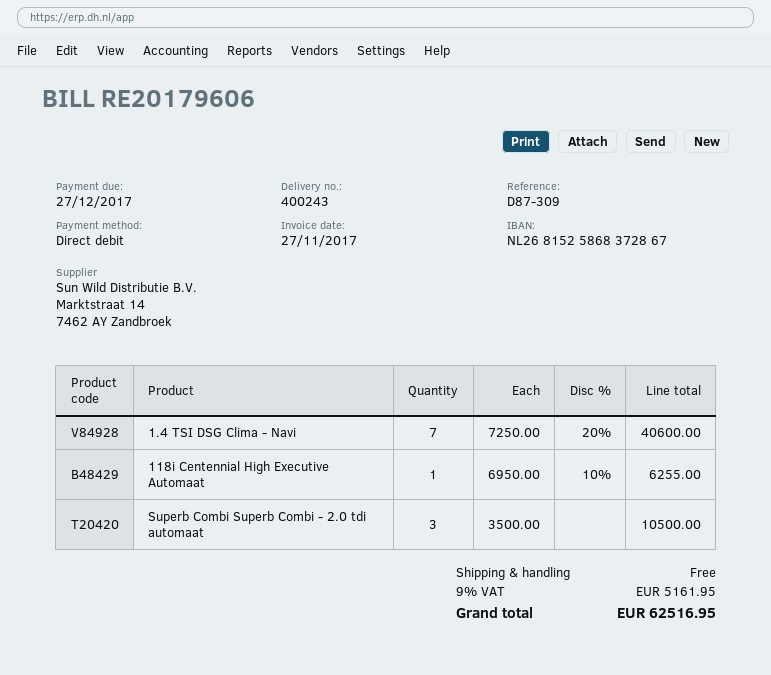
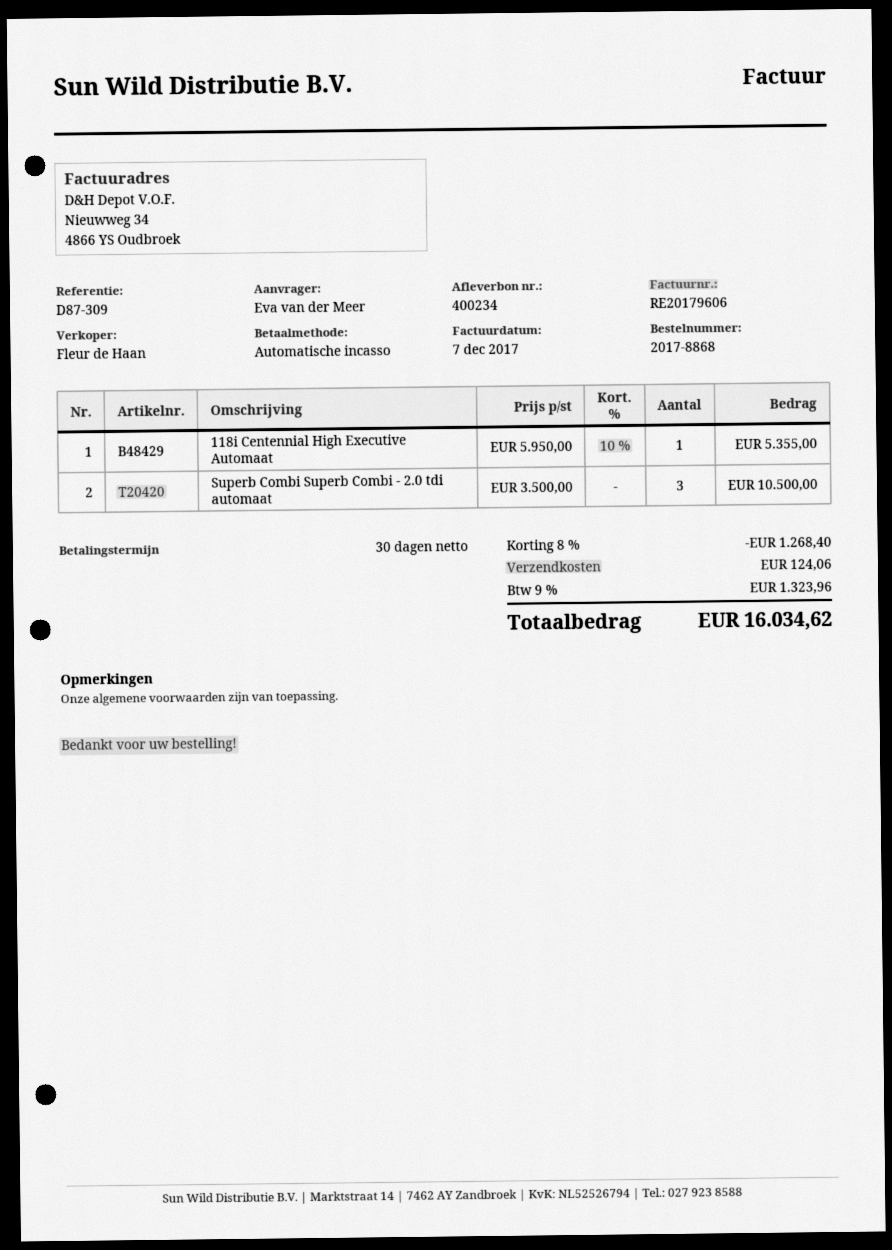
delivery note number: 400243 -> 400234
invoice date: 2017-11-27 -> 2017-12-07
1.4 TSI DSG Clima - Navi: 7 x 7250.00 - 20% = 40600.00 -> none
118i Centennial High Executive Automaat: 1 x 6950.00 - 10% = 6255.00 -> 1 x 5950.00 - 10% = 5355.00
discount: none -> 8% = 1268.40
shipping: 0.00 -> 124.06
tax: 9% = 5161.95 -> 9% = 1323.96
total: 62516.95 -> 16034.62

